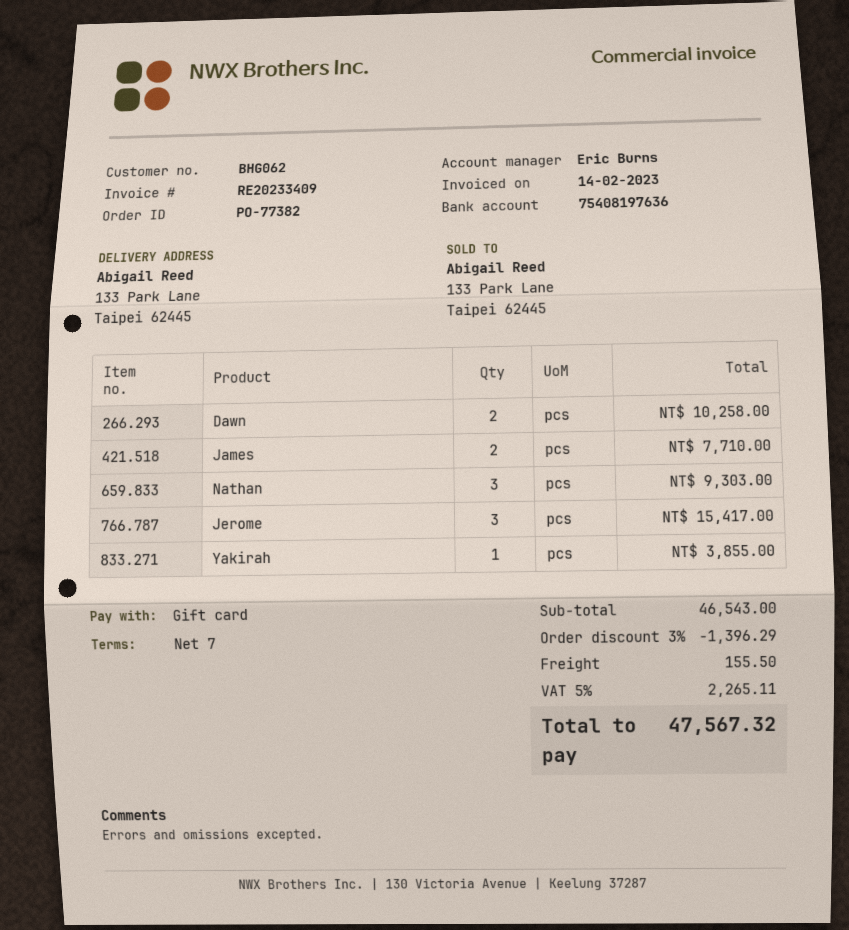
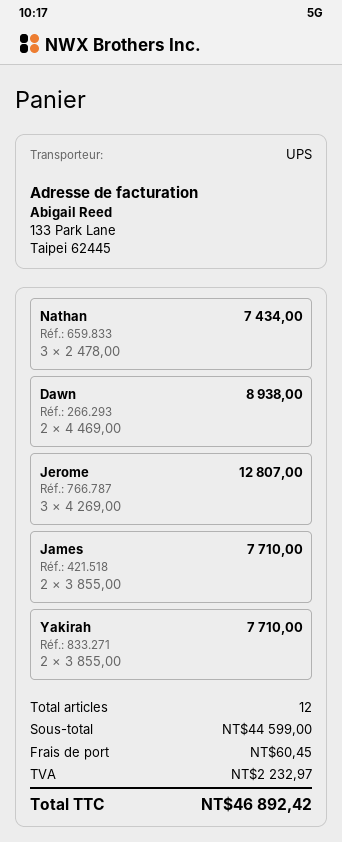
Dawn: 2 for 10258.00 -> 2 for 8938.00
Nathan: 3 for 9303.00 -> 3 for 7434.00
Jerome: 3 for 15417.00 -> 3 for 12807.00
Yakirah: 1 for 3855.00 -> 2 for 7710.00
subtotal: 46543.00 -> 44599.00
discount: 3% = 1396.29 -> none
shipping: 155.50 -> 60.45
tax: 2265.11 -> 2232.97
total: 47567.32 -> 46892.42

